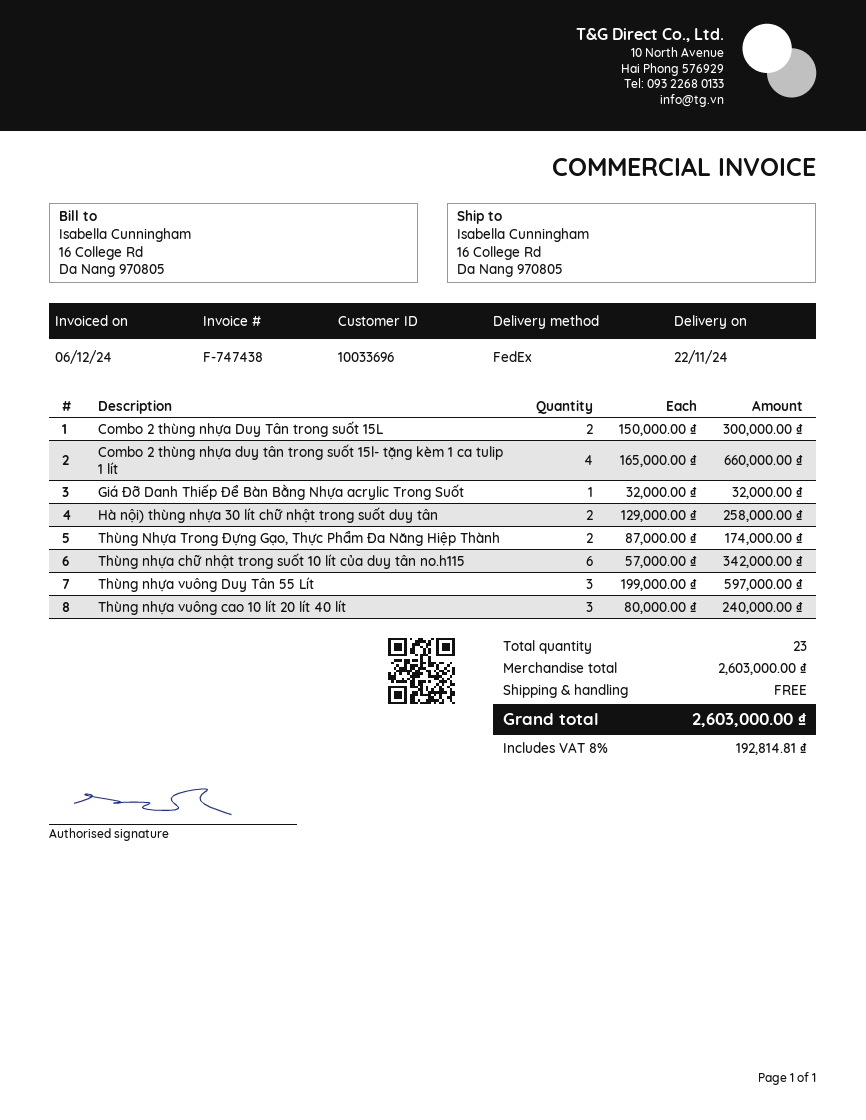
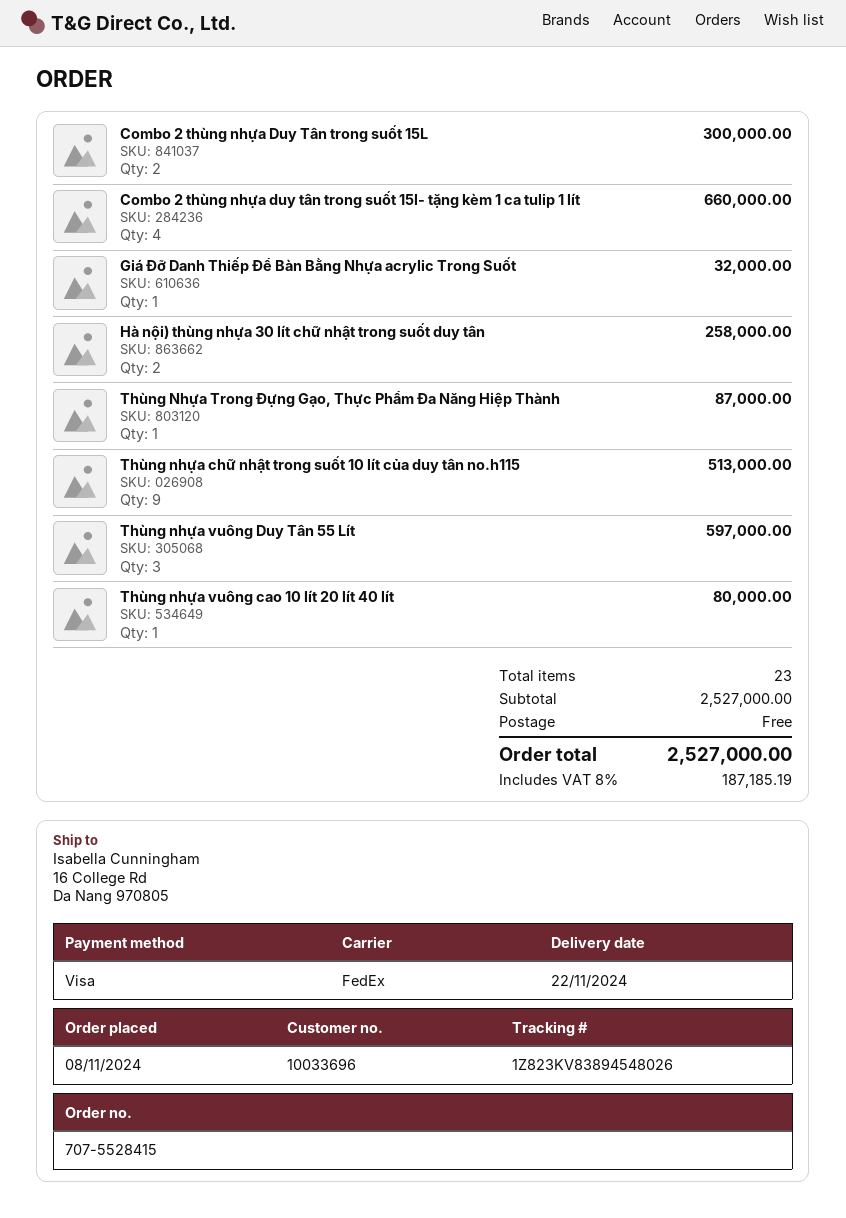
Thùng Nhựa Trong Đựng Gạo, Thực Phẩm Đa Năng Hiệp Thành: 2 for 174000.00 -> 1 for 87000.00
Thùng nhựa chữ nhật trong suốt 10 lít của duy tân no.h115: 6 for 342000.00 -> 9 for 513000.00
Thùng nhựa vuông cao 10 lít 20 lít 40 lít: 3 for 240000.00 -> 1 for 80000.00
subtotal: 2603000.00 -> 2527000.00
tax: 8% = 192814.81 -> 8% = 187185.19
total: 2603000.00 -> 2527000.00

